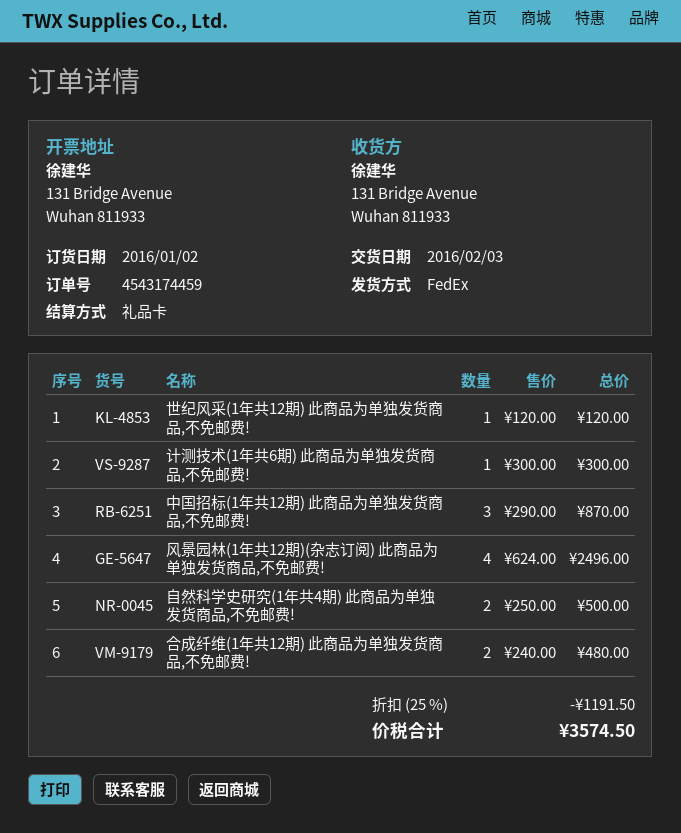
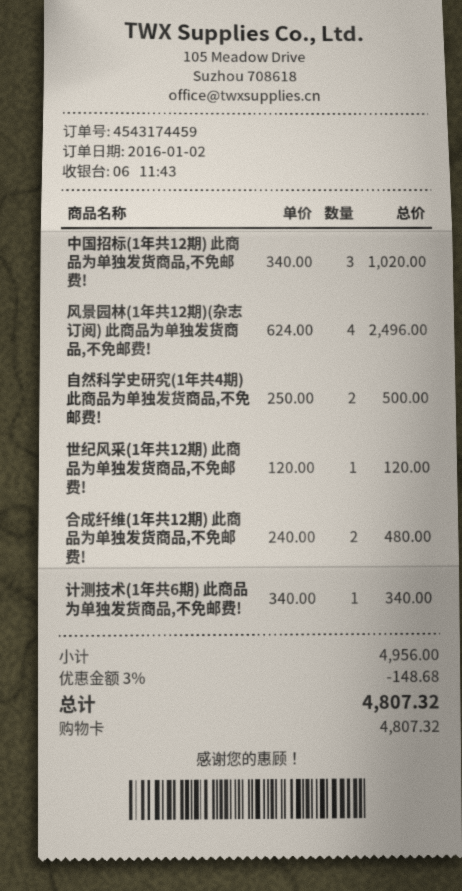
计测技术(1年共6期) 此商品为单独发货商品,不免邮费!: 1 x 300.00 = 300.00 -> 1 x 340.00 = 340.00
中国招标(1年共12期) 此商品为单独发货商品,不免邮费!: 3 x 290.00 = 870.00 -> 3 x 340.00 = 1020.00
discount: 25% = 1191.50 -> 3% = 148.68
total: 3574.50 -> 4807.32

